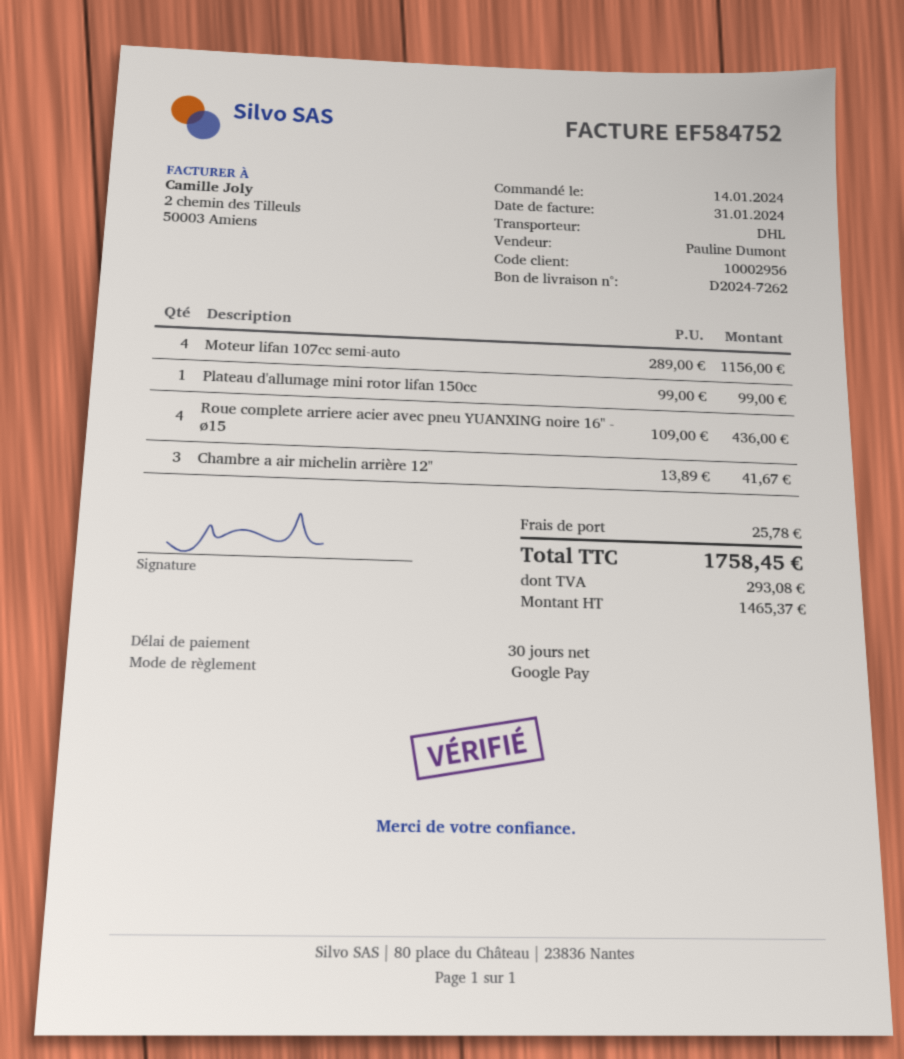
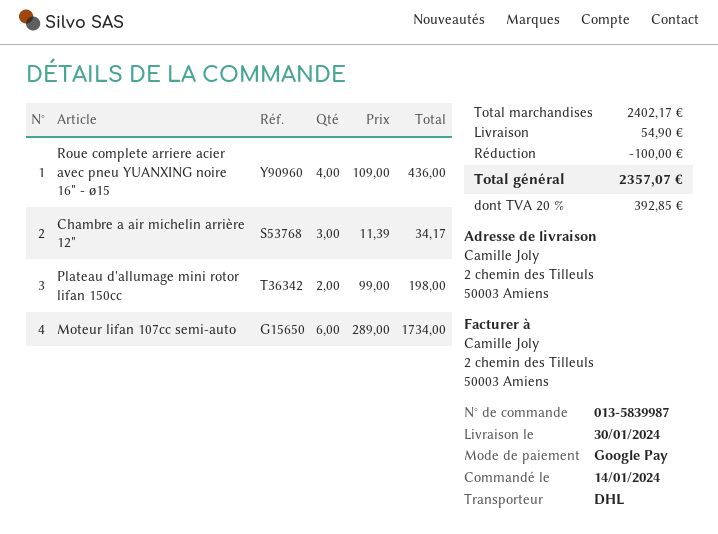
Moteur lifan 107cc semi-auto: 4 x 289.00 = 1156.00 -> 6 x 289.00 = 1734.00
Plateau d'allumage mini rotor lifan 150cc: 1 x 99.00 = 99.00 -> 2 x 99.00 = 198.00
Chambre a air michelin arrière 12": 3 x 13.89 = 41.67 -> 3 x 11.39 = 34.17
discount: none -> 100.00
shipping: 25.78 -> 54.90
tax: 293.08 -> 392.85
total: 1758.45 -> 2357.07

